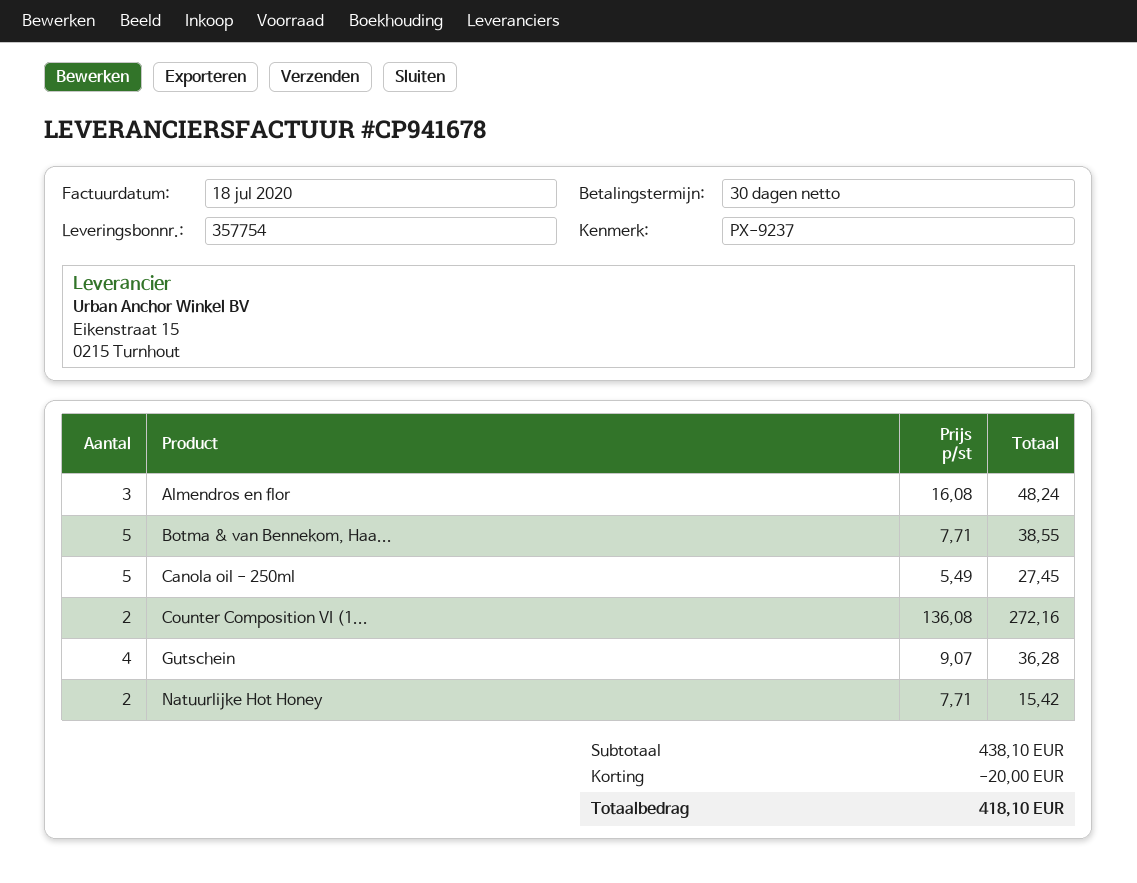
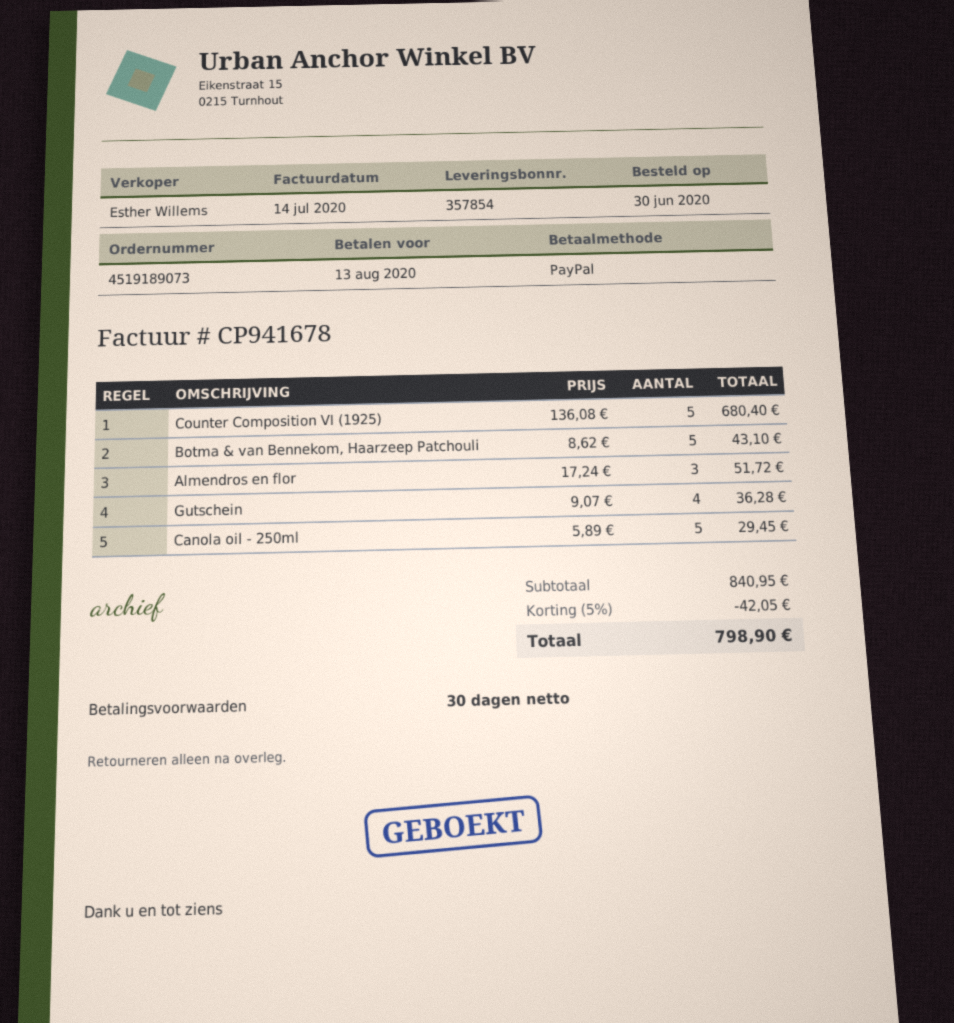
delivery note number: 357754 -> 357854
invoice date: 2020-07-18 -> 2020-07-14
Almendros en flor: 3 x 16.08 = 48.24 -> 3 x 17.24 = 51.72
Botma & van Bennekom, Haa...: 5 x 7.71 = 38.55 -> 5 x 8.62 = 43.10
Canola oil - 250ml: 5 x 5.49 = 27.45 -> 5 x 5.89 = 29.45
Counter Composition VI (1...: 2 x 136.08 = 272.16 -> 5 x 136.08 = 680.40
Natuurlijke Hot Honey: 2 x 7.71 = 15.42 -> none
subtotal: 438.10 -> 840.95
discount: 20.00 -> 42.05
total: 418.10 -> 798.90

